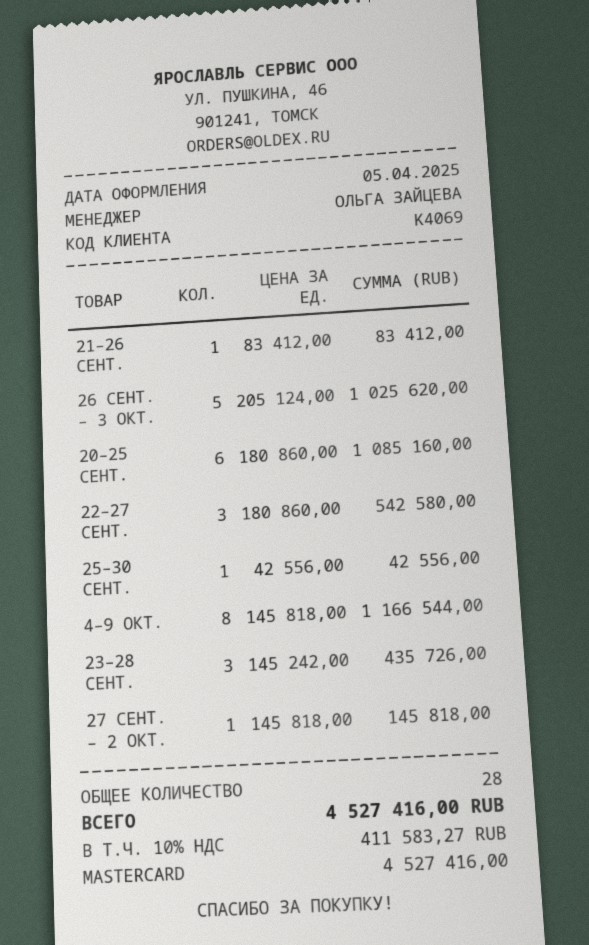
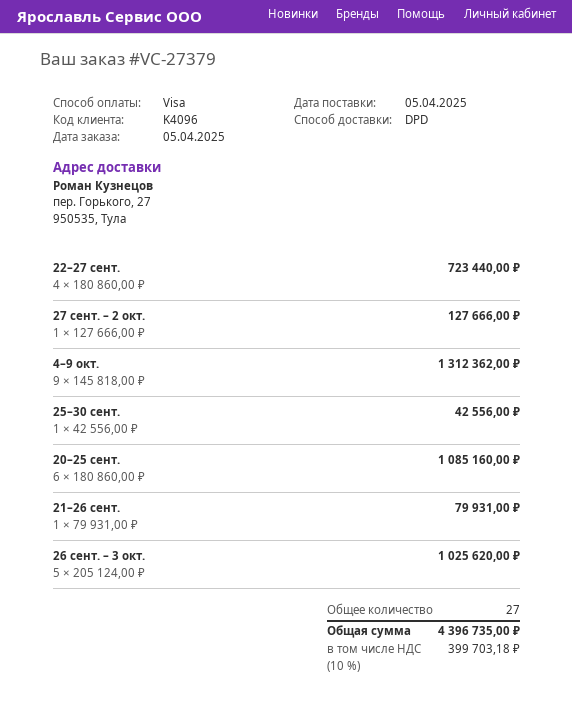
customer number: K4069 -> K4096
payment method: Mastercard -> Visa
21–26 СЕНТ.: 1 x 83412.00 = 83412.00 -> 1 x 79931.00 = 79931.00
22–27 СЕНТ.: 3 x 180860.00 = 542580.00 -> 4 x 180860.00 = 723440.00
4–9 ОКТ.: 8 x 145818.00 = 1166544.00 -> 9 x 145818.00 = 1312362.00
23–28 СЕНТ.: 3 x 145242.00 = 435726.00 -> none
27 СЕНТ. – 2 ОКТ.: 1 x 145818.00 = 145818.00 -> 1 x 127666.00 = 127666.00
total quantity: 28 -> 27
tax: 10% = 411583.27 -> 10% = 399703.18
total: 4527416.00 -> 4396735.00

